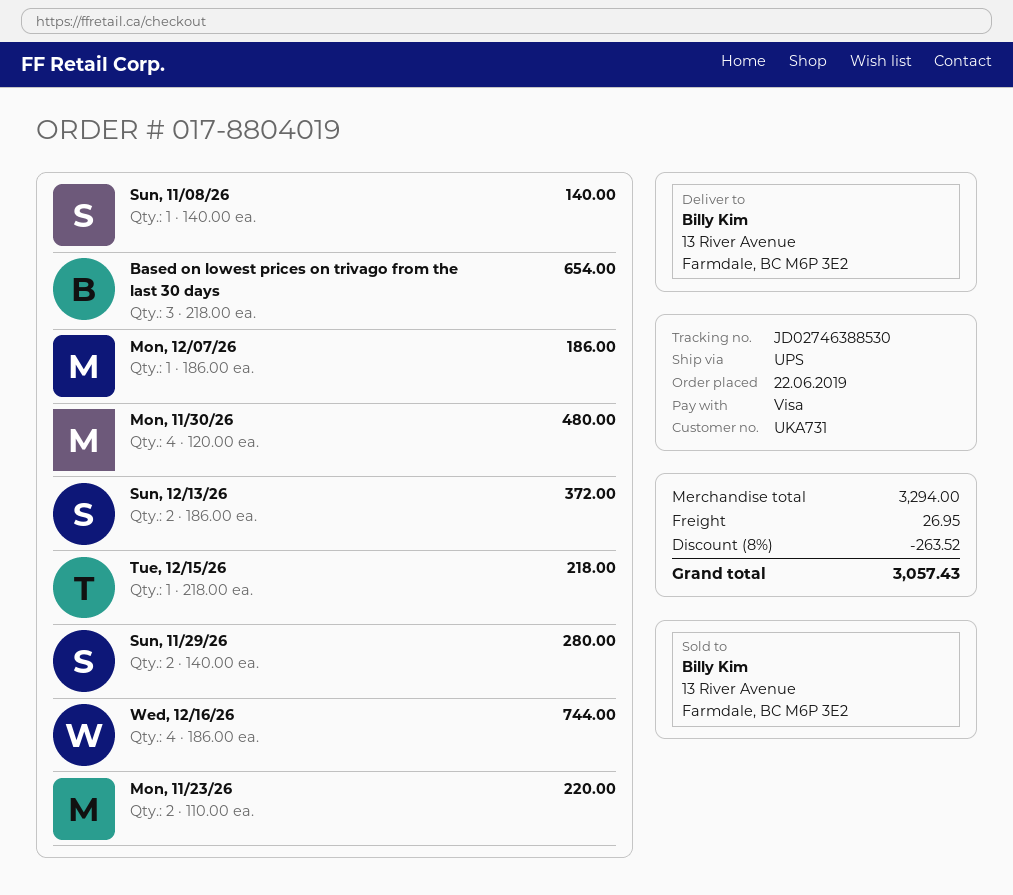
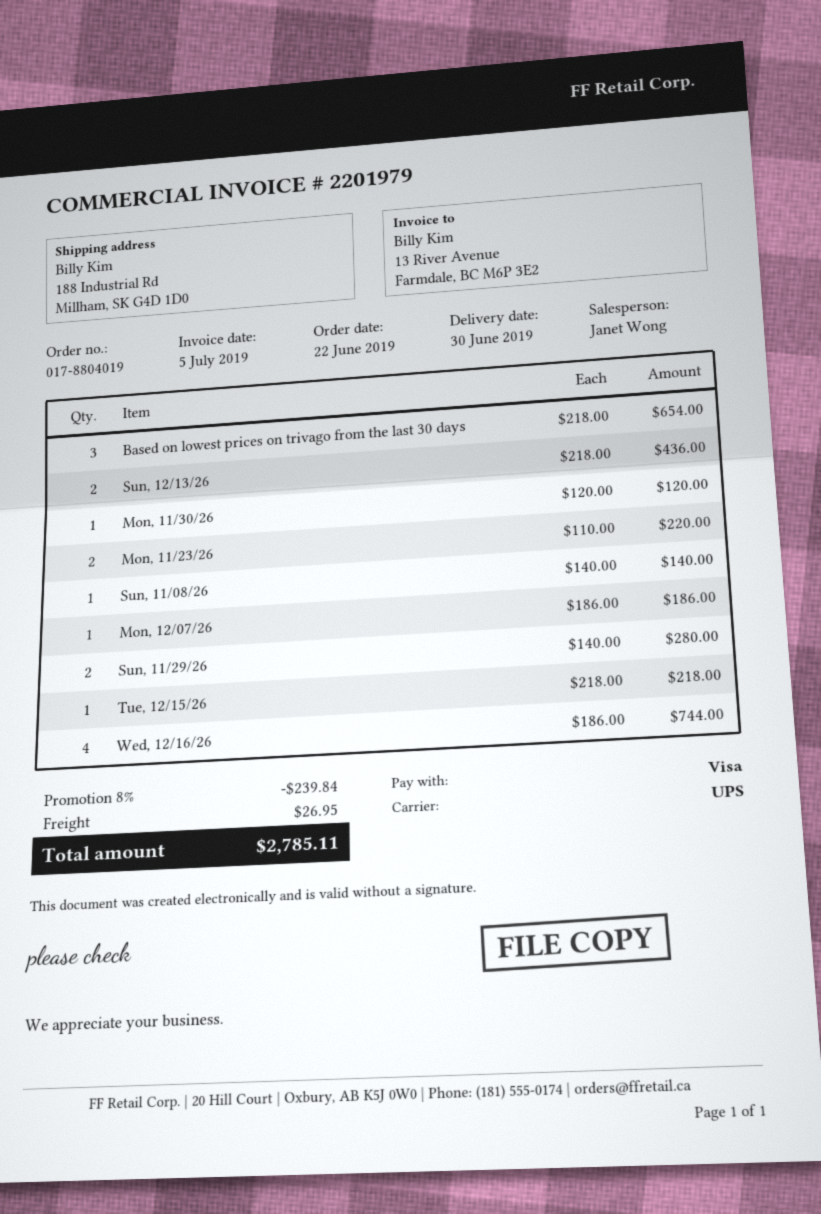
ship to: 13 River Avenue, Farmdale, BC M6P 3E2 -> 188 Industrial Rd, Millham, SK G4D 1D0
Mon, 11/30/26: 4 x 120.00 = 480.00 -> 1 x 120.00 = 120.00
Sun, 12/13/26: 2 x 186.00 = 372.00 -> 2 x 218.00 = 436.00
discount: 8% = 263.52 -> 8% = 239.84
total: 3057.43 -> 2785.11

